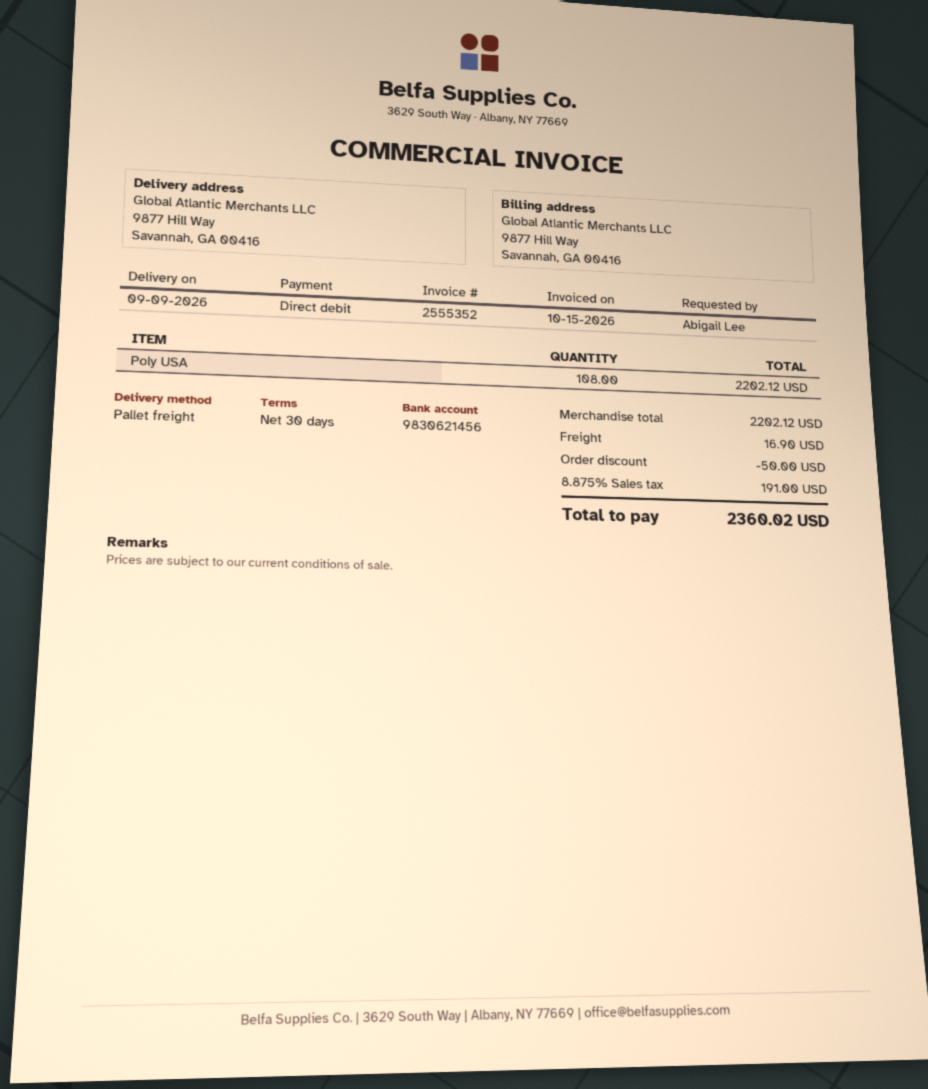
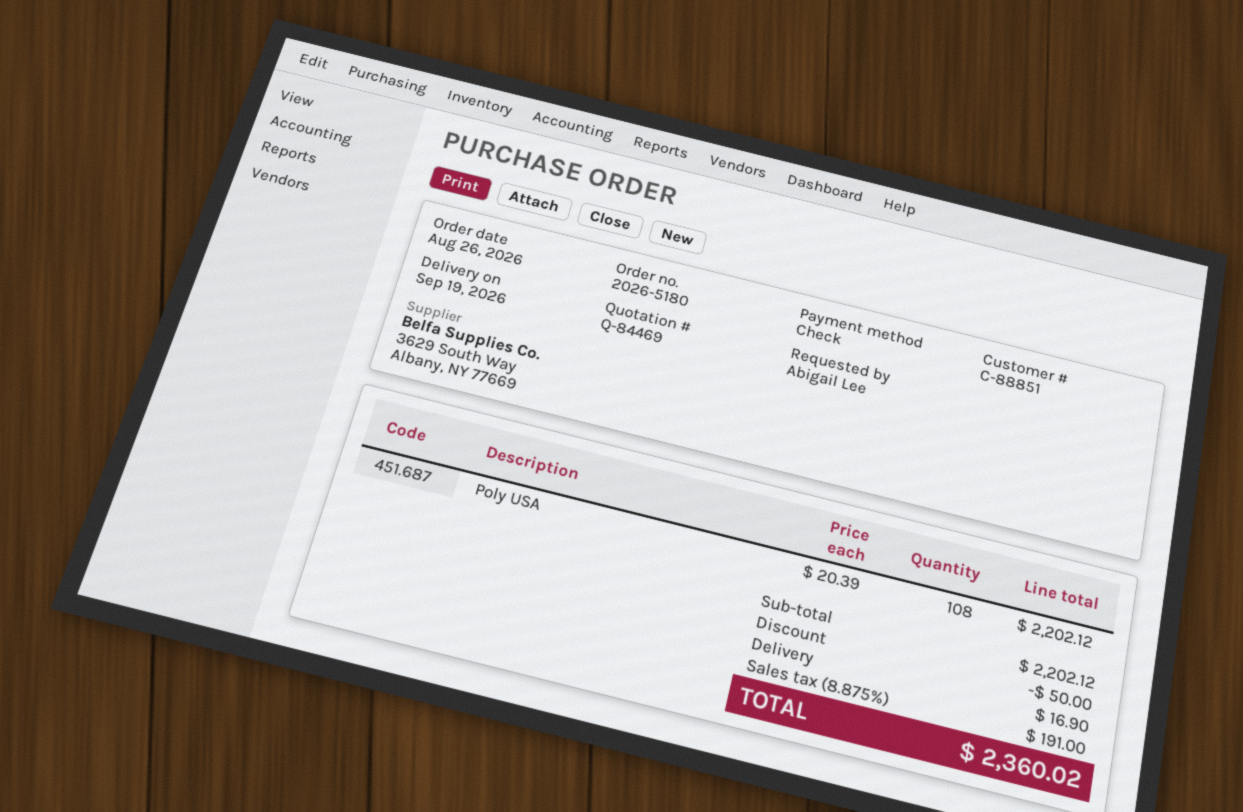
delivery date: 2026-09-09 -> 2026-09-19
payment method: direct debit -> cheque

